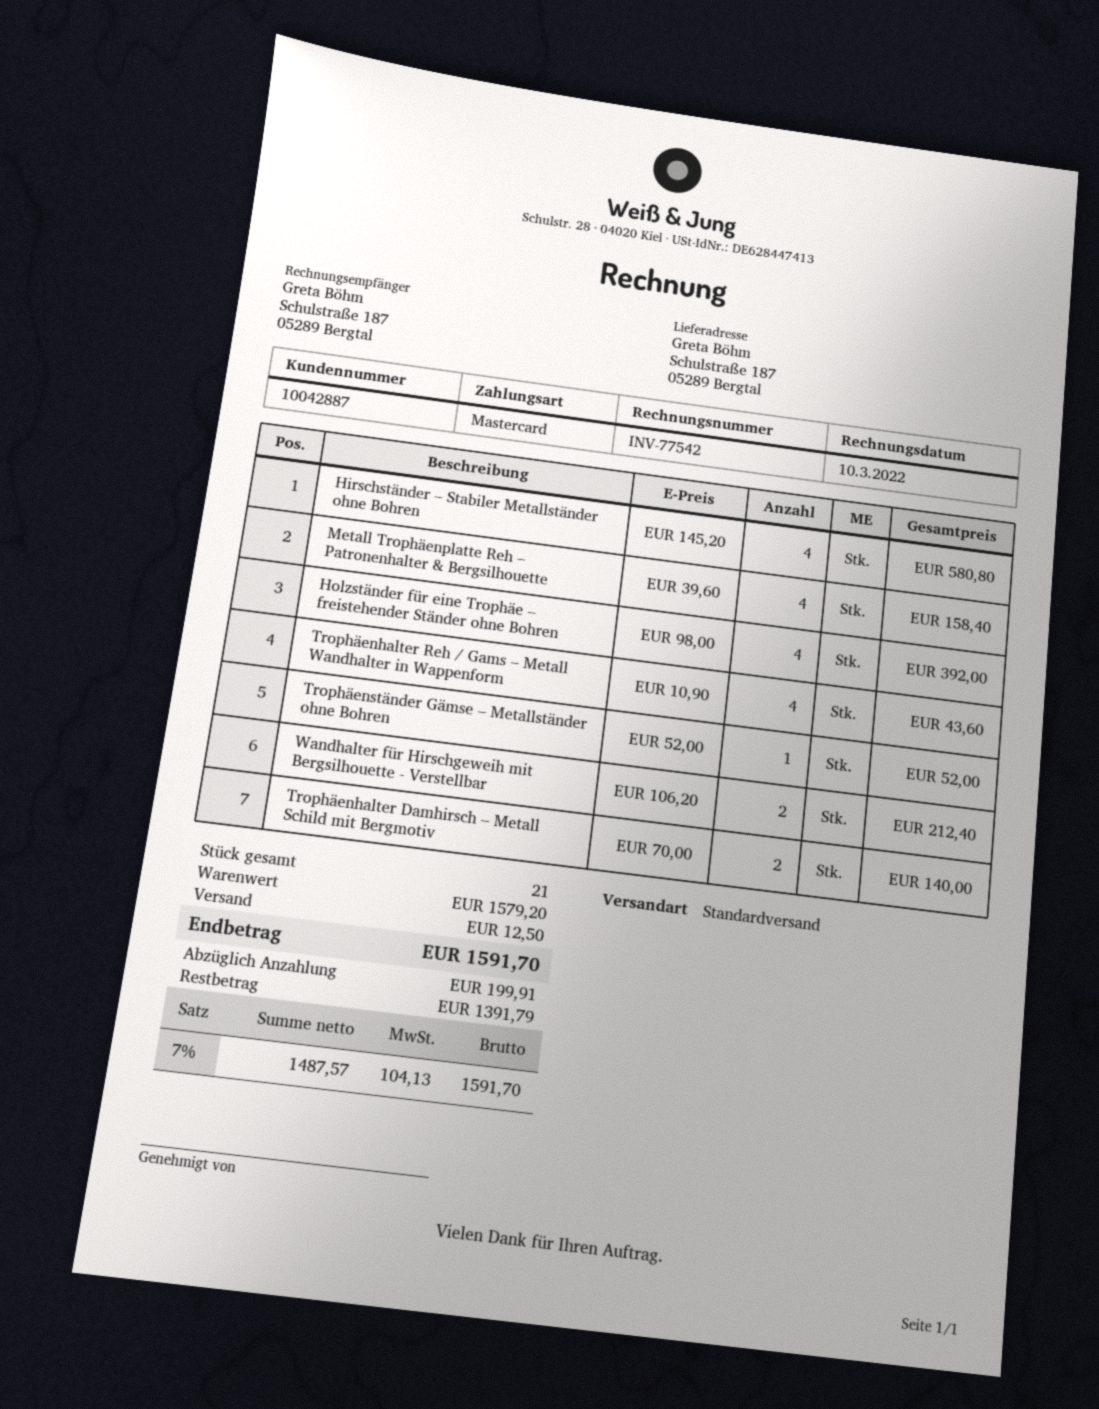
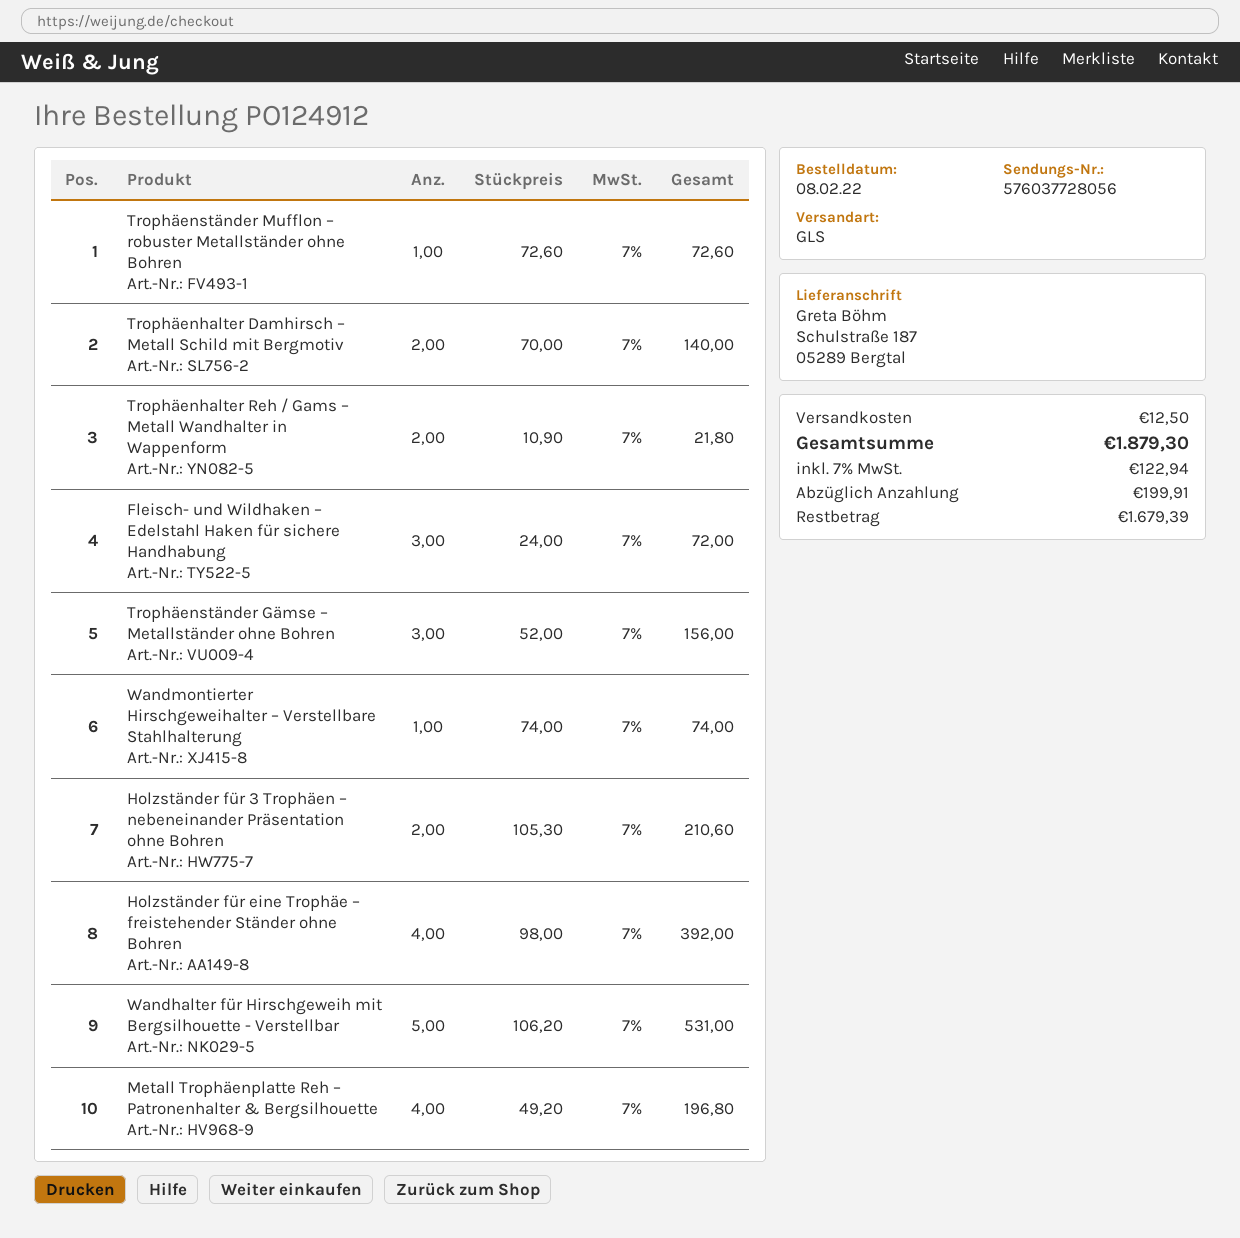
shipping method: standard -> GLS
Hirschständer – Stabiler Metallständer ohne Bohren: 4 x 145.20 = 580.80 -> none
Metall Trophäenplatte Reh – Patronenhalter & Bergsilhouette: 4 x 39.60 = 158.40 -> 4 x 49.20 = 196.80
Trophäenhalter Reh / Gams – Metall Wandhalter in Wappenform: 4 x 10.90 = 43.60 -> 2 x 10.90 = 21.80
Trophäenständer Gämse – Metallständer ohne Bohren: 1 x 52.00 = 52.00 -> 3 x 52.00 = 156.00
Wandhalter für Hirschgeweih mit Bergsilhouette - Verstellbar: 2 x 106.20 = 212.40 -> 5 x 106.20 = 531.00
Trophäenständer Mufflon – robuster Metallständer ohne Bohren: none -> 1 x 72.60 = 72.60
Fleisch- und Wildhaken – Edelstahl Haken für sichere Handhabung: none -> 3 x 24.00 = 72.00
Wandmontierter Hirschgeweihalter – Verstellbare Stahlhalterung: none -> 1 x 74.00 = 74.00
Holzständer für 3 Trophäen – nebeneinander Präsentation ohne Bohren: none -> 2 x 105.30 = 210.60
tax: 7% = 104.13 -> 7% = 122.94
total: 1591.70 -> 1879.30
balance: 1391.79 -> 1679.39

